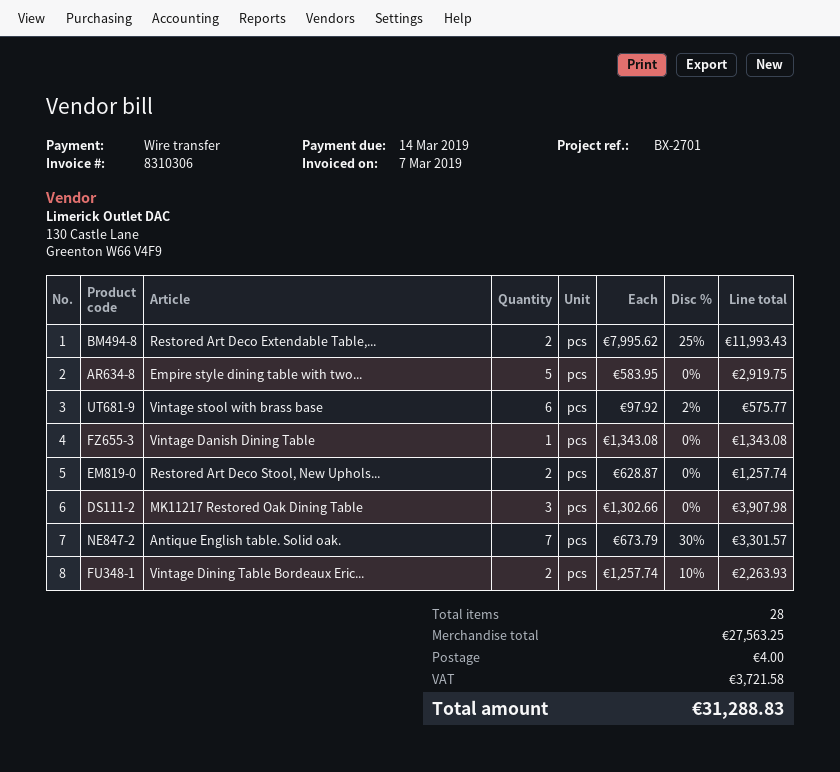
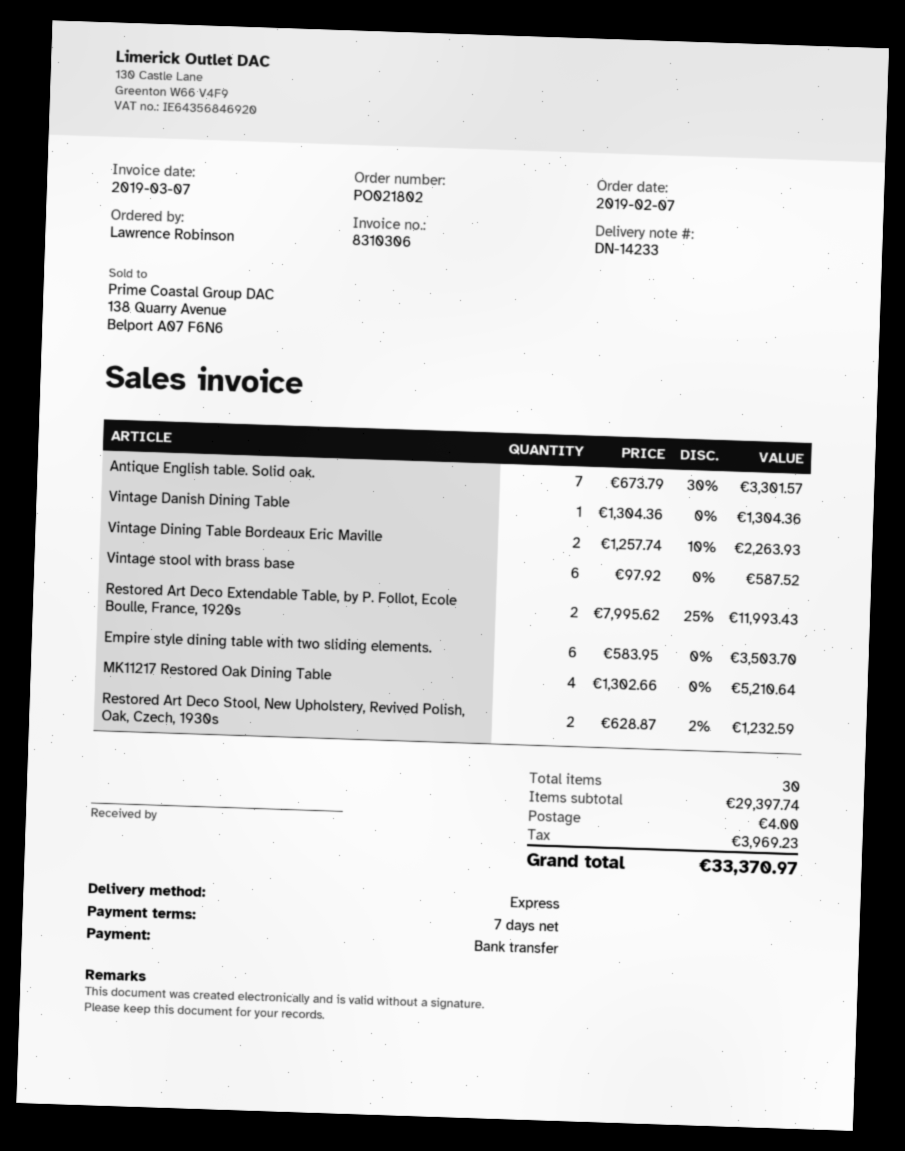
Empire style dining table with two...: 5 x 583.95 = 2919.75 -> 6 x 583.95 = 3503.70
Vintage stool with brass base: 6 x 97.92 - 2% = 575.77 -> 6 x 97.92 = 587.52
Vintage Danish Dining Table: 1 x 1343.08 = 1343.08 -> 1 x 1304.36 = 1304.36
Restored Art Deco Stool, New Uphols...: 2 x 628.87 = 1257.74 -> 2 x 628.87 - 2% = 1232.59
MK11217 Restored Oak Dining Table: 3 x 1302.66 = 3907.98 -> 4 x 1302.66 = 5210.64
total quantity: 28 -> 30
subtotal: 27563.25 -> 29397.74
tax: 3721.58 -> 3969.23
total: 31288.83 -> 33370.97

